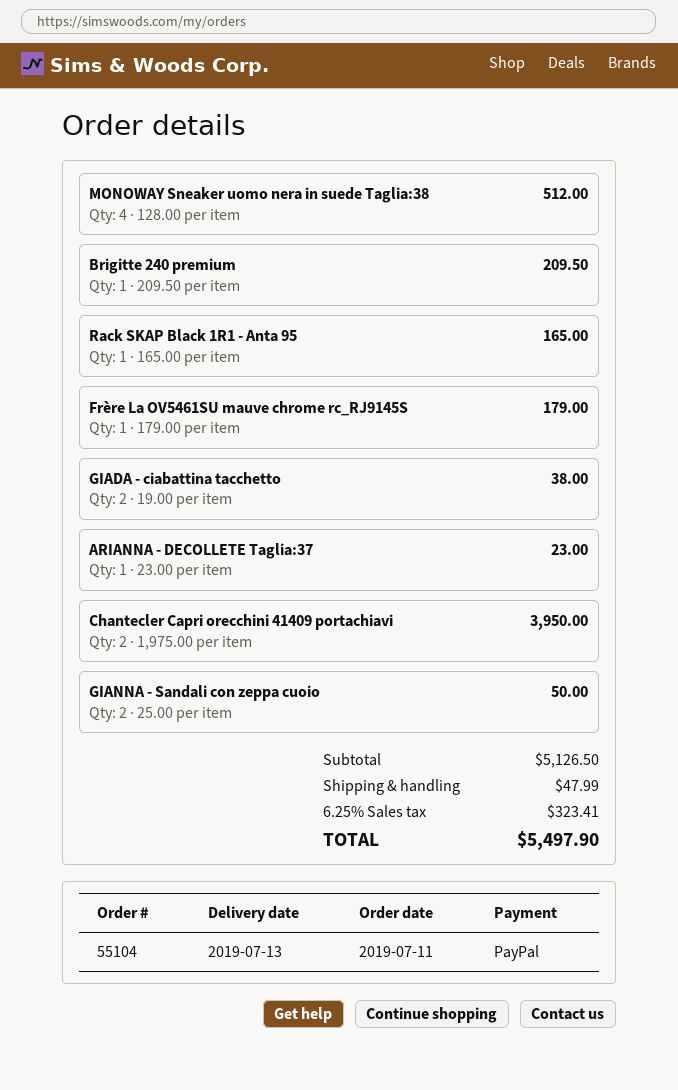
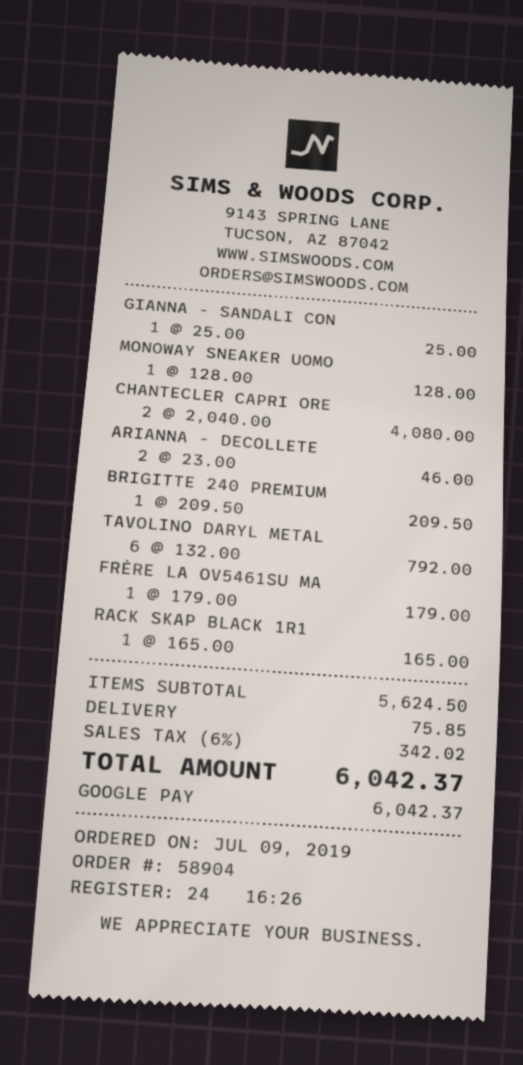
order number: 55104 -> 58904
order date: 2019-07-11 -> 2019-07-09
payment method: PayPal -> Google Pay
MONOWAY Sneaker uomo nera in suede Taglia:38: 4 x 128.00 = 512.00 -> 1 x 128.00 = 128.00
GIADA - ciabattina tacchetto: 2 x 19.00 = 38.00 -> none
ARIANNA - DECOLLETE Taglia:37: 1 x 23.00 = 23.00 -> 2 x 23.00 = 46.00
Chantecler Capri orecchini 41409 portachiavi: 2 x 1975.00 = 3950.00 -> 2 x 2040.00 = 4080.00
GIANNA - Sandali con zeppa cuoio: 2 x 25.00 = 50.00 -> 1 x 25.00 = 25.00
TAVOLINO DARYL METAL: none -> 6 x 132.00 = 792.00
subtotal: 5126.50 -> 5624.50
shipping: 47.99 -> 75.85
tax: 6.25% = 323.41 -> 6% = 342.02
total: 5497.90 -> 6042.37

